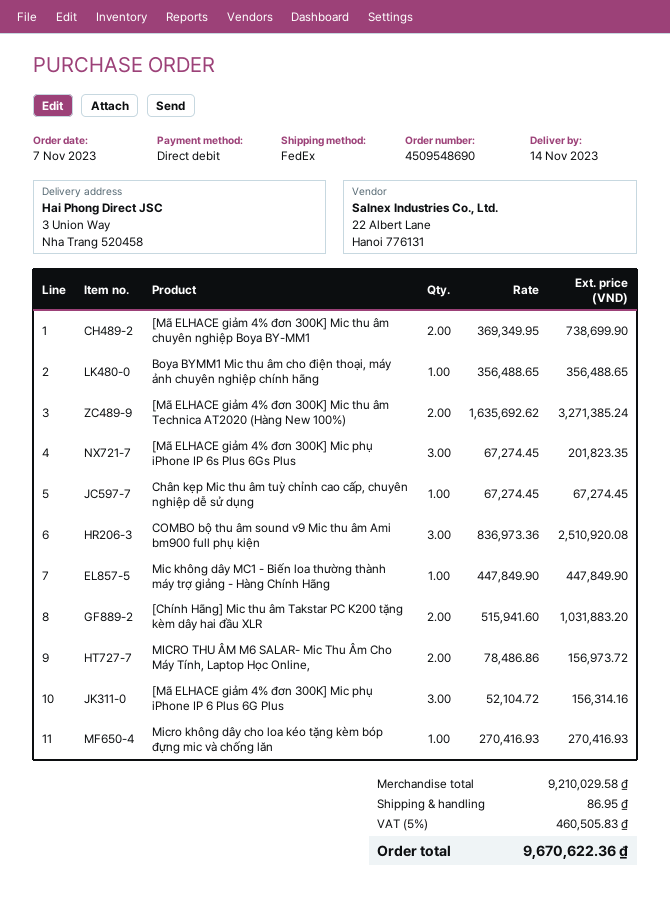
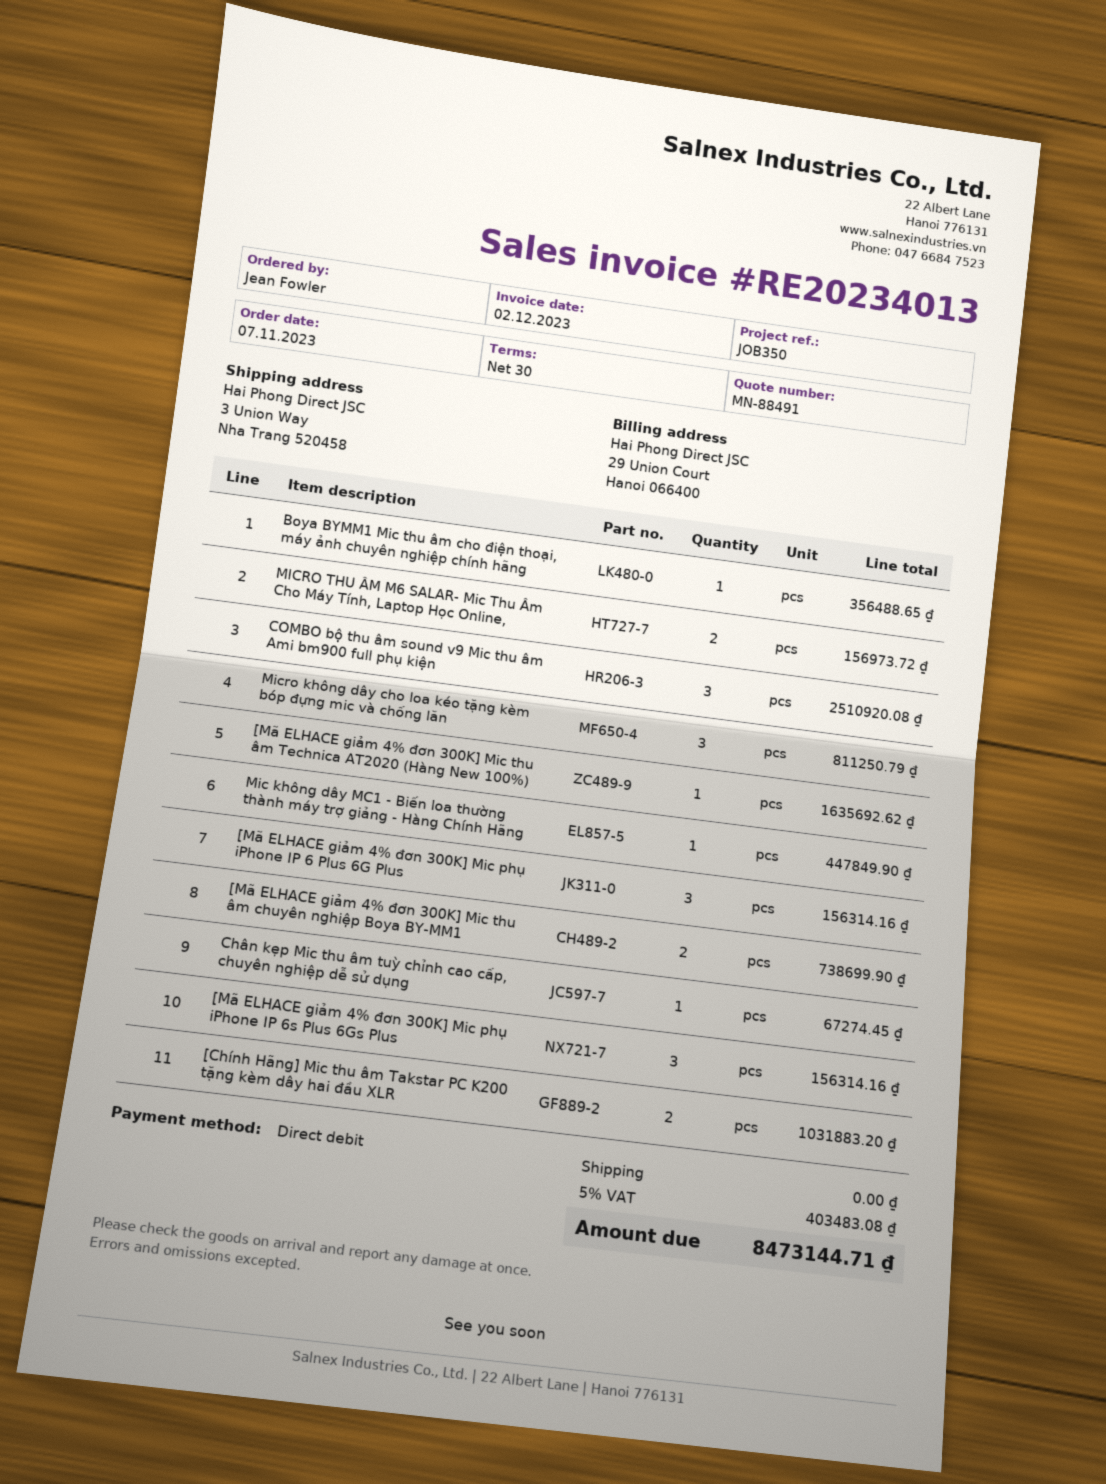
[Mã ELHACE giảm 4% đơn 300K] Mic thu âm Technica AT2020 (Hàng New 100%): 2 for 3271385.24 -> 1 for 1635692.62
[Mã ELHACE giảm 4% đơn 300K] Mic phụ iPhone IP 6s Plus 6Gs Plus: 3 for 201823.35 -> 3 for 156314.16
Micro không dây cho loa kéo tặng kèm bóp đựng mic và chống lăn: 1 for 270416.93 -> 3 for 811250.79
shipping: 86.95 -> 0.00
tax: 5% = 460505.83 -> 5% = 403483.08
total: 9670622.36 -> 8473144.71

